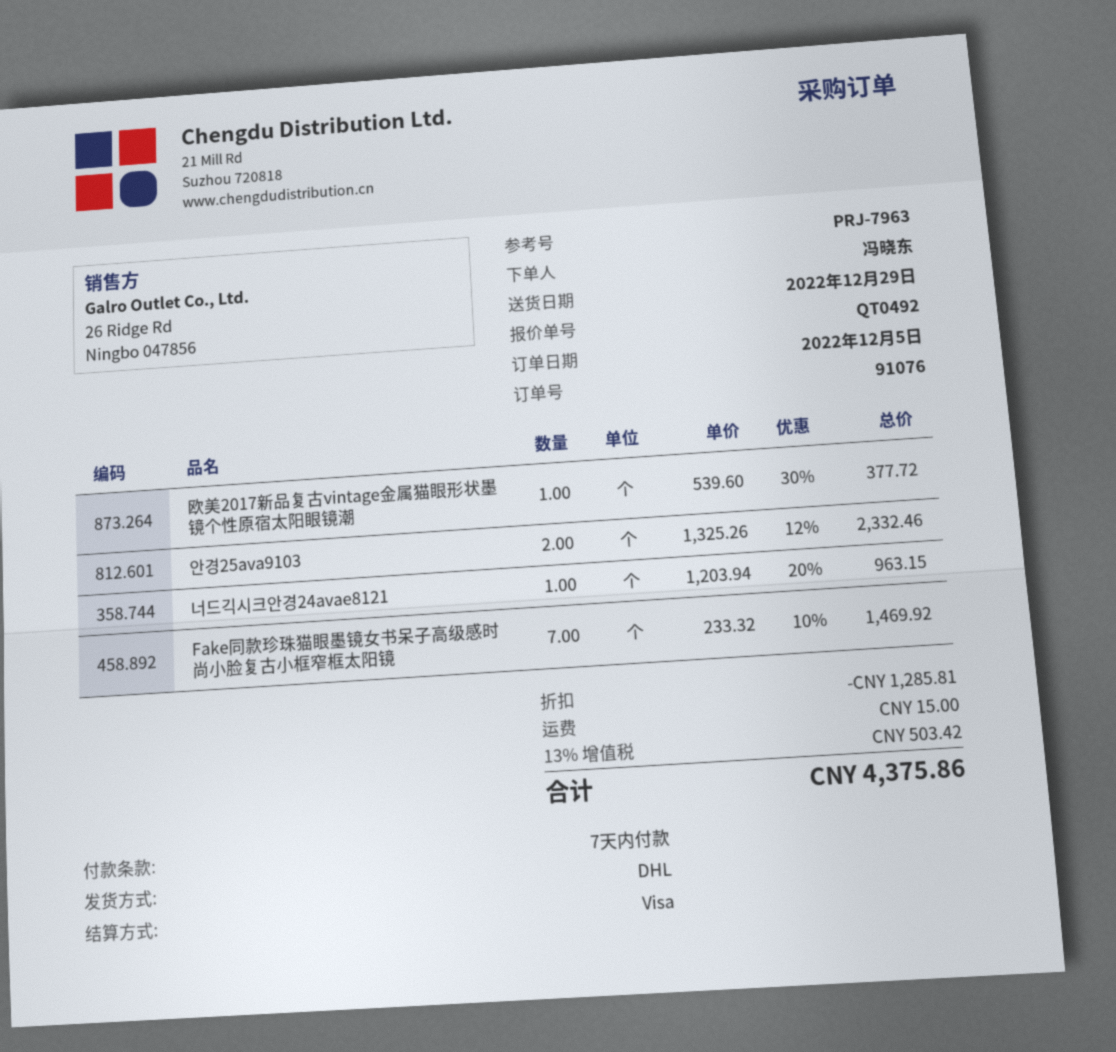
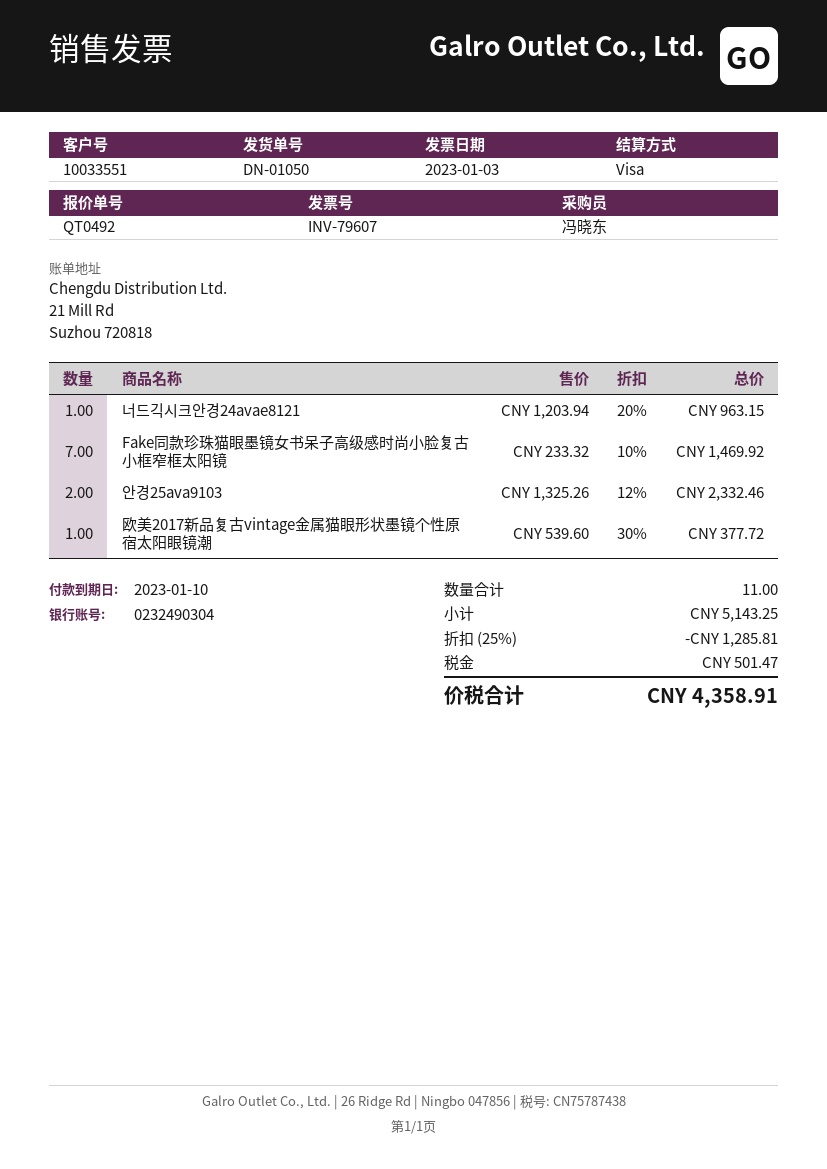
shipping: 15.00 -> none
tax: 503.42 -> 501.47
total: 4375.86 -> 4358.91

